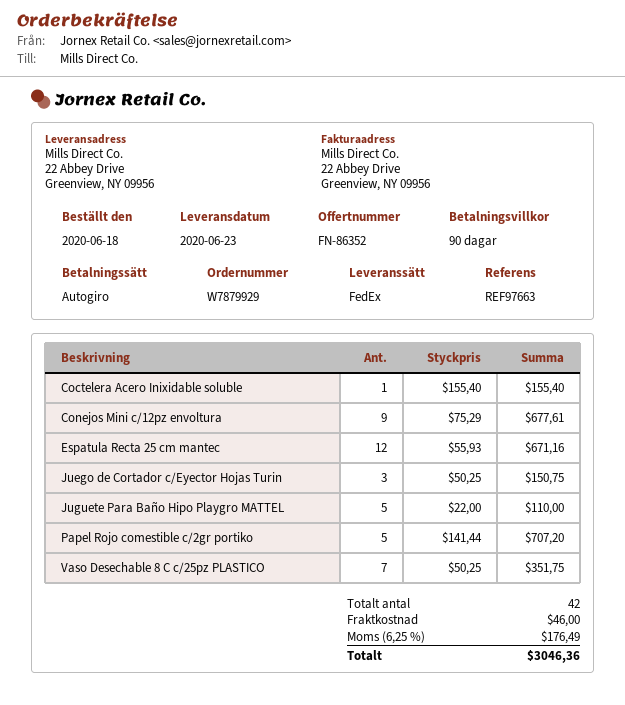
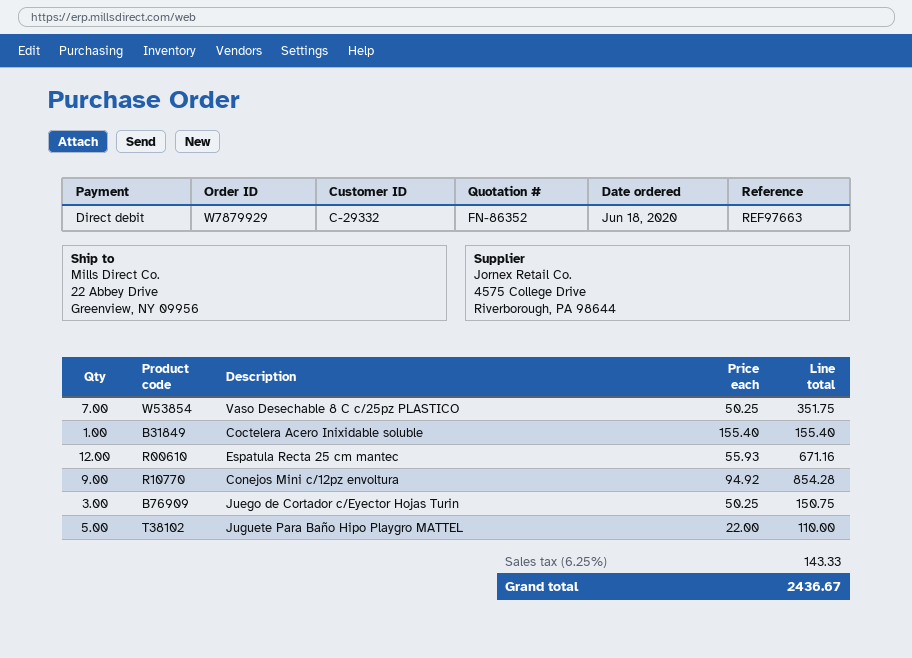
Conejos Mini c/12pz envoltura: 9 x 75.29 = 677.61 -> 9 x 94.92 = 854.28
Papel Rojo comestible c/2gr portiko: 5 x 141.44 = 707.20 -> none
shipping: 46.00 -> none
tax: 6.25% = 176.49 -> 6.25% = 143.33
total: 3046.36 -> 2436.67

